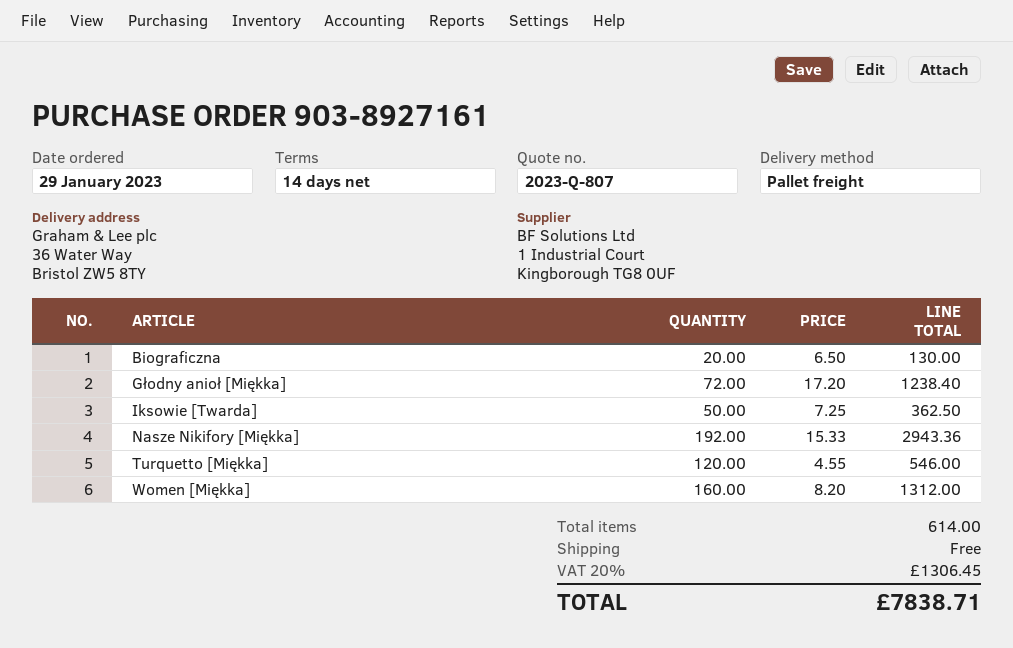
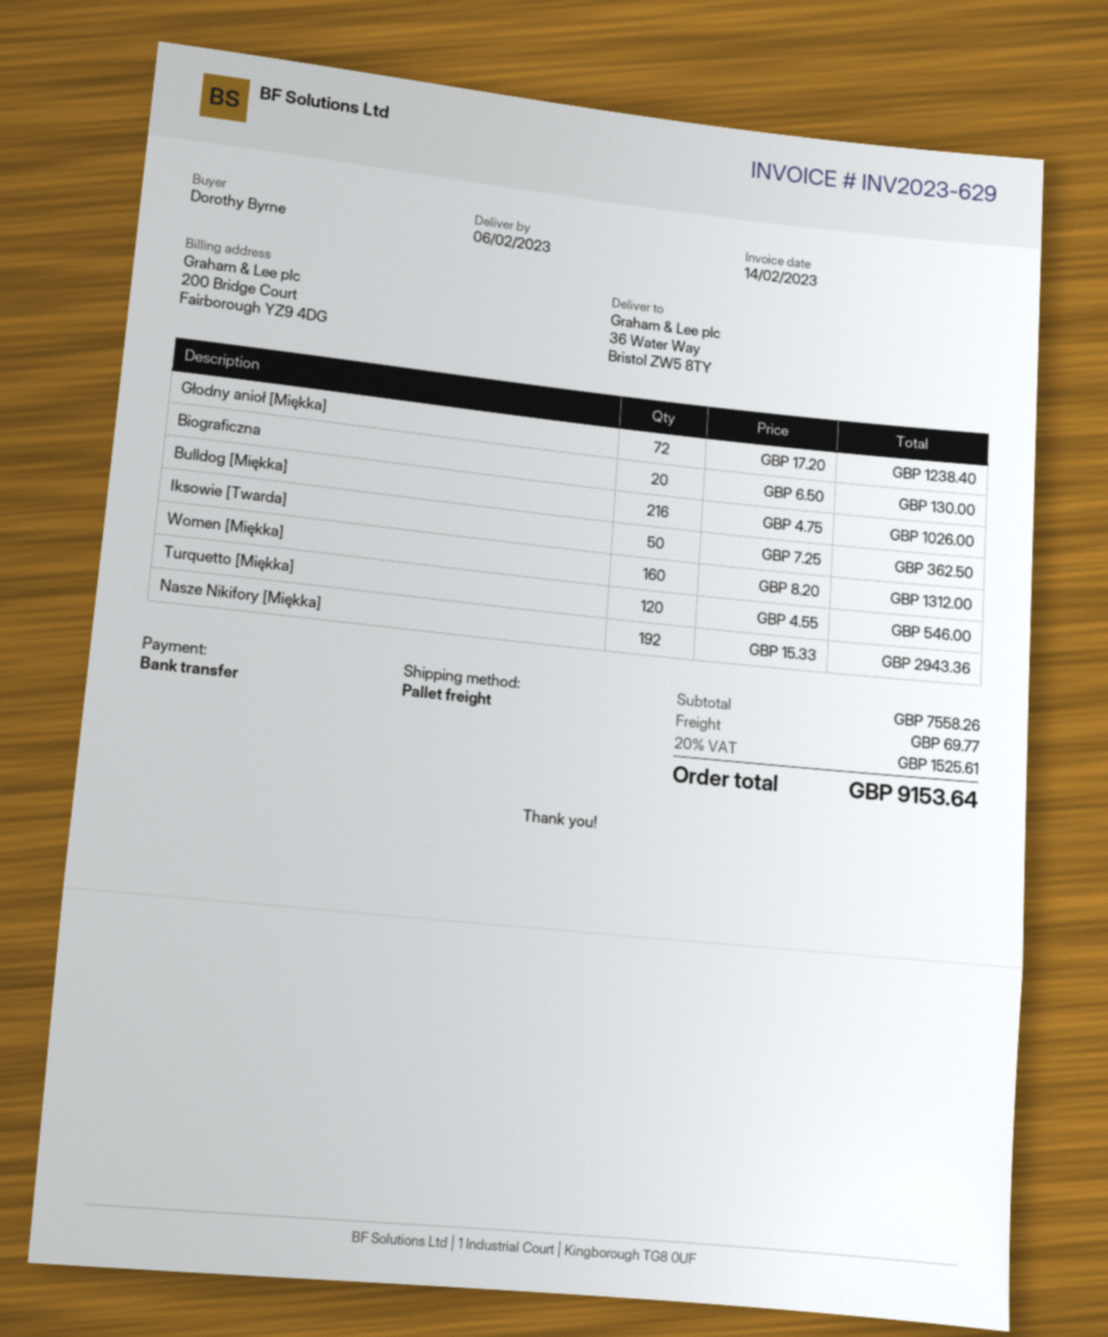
Bulldog [Miękka]: none -> 216 x 4.75 = 1026.00
shipping: 0.00 -> 69.77
tax: 20% = 1306.45 -> 20% = 1525.61
total: 7838.71 -> 9153.64

